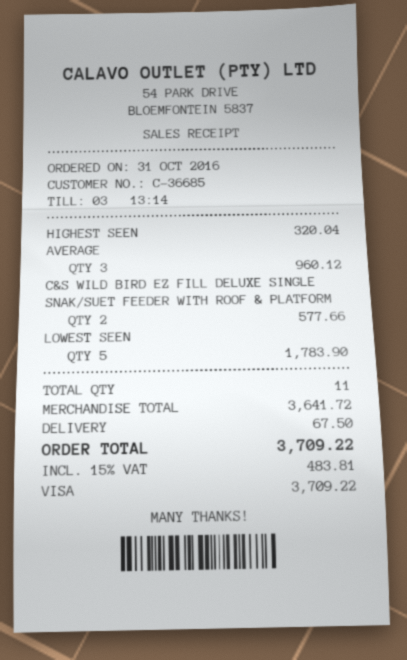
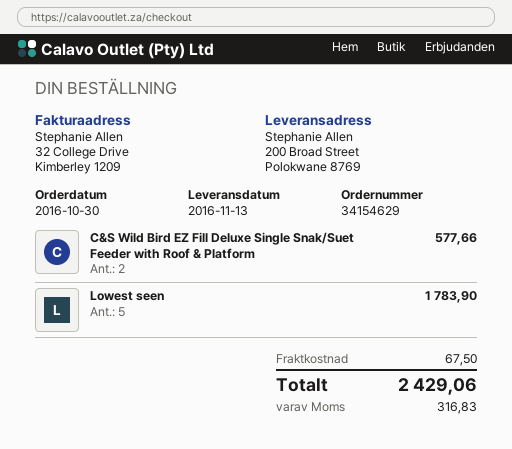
order date: 2016-10-31 -> 2016-10-30
HIGHEST SEEN: 1 for 320.04 -> none
AVERAGE: 3 for 960.12 -> none
tax: 483.81 -> 316.83
total: 3709.22 -> 2429.06

